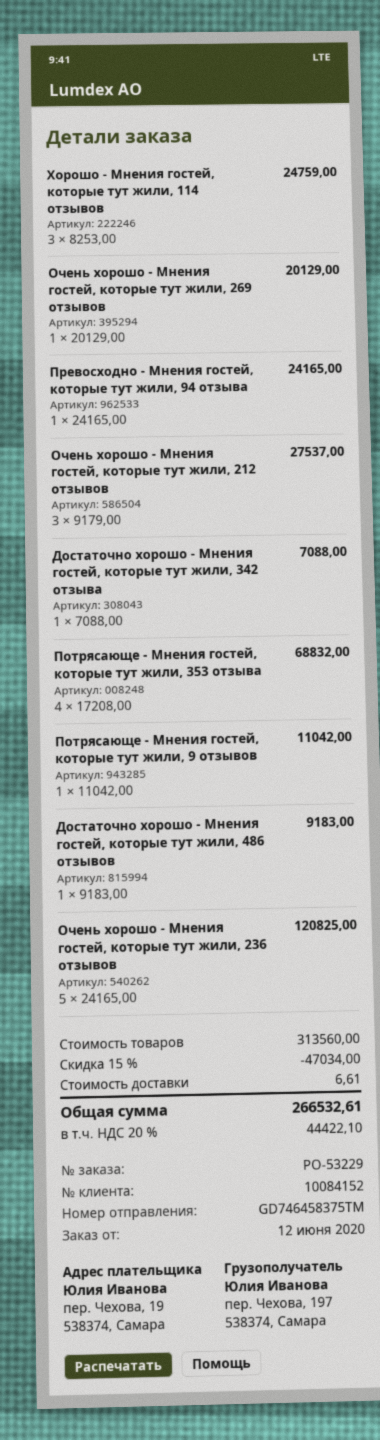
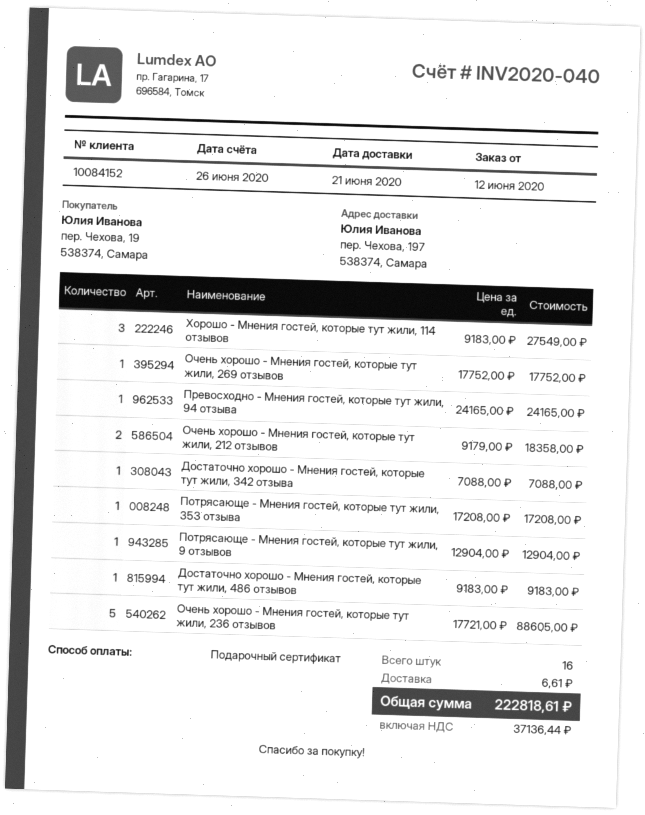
Хорошо - Мнения гостей, которые тут жили, 114 отзывов: 3 x 8253.00 = 24759.00 -> 3 x 9183.00 = 27549.00
Очень хорошо - Мнения гостей, которые тут жили, 269 отзывов: 1 x 20129.00 = 20129.00 -> 1 x 17752.00 = 17752.00
Очень хорошо - Мнения гостей, которые тут жили, 212 отзывов: 3 x 9179.00 = 27537.00 -> 2 x 9179.00 = 18358.00
Потрясающе - Мнения гостей, которые тут жили, 353 отзыва: 4 x 17208.00 = 68832.00 -> 1 x 17208.00 = 17208.00
Потрясающе - Мнения гостей, которые тут жили, 9 отзывов: 1 x 11042.00 = 11042.00 -> 1 x 12904.00 = 12904.00
Очень хорошо - Мнения гостей, которые тут жили, 236 отзывов: 5 x 24165.00 = 120825.00 -> 5 x 17721.00 = 88605.00
discount: 15% = 47034.00 -> none
tax: 44422.10 -> 37136.44
total: 266532.61 -> 222818.61

